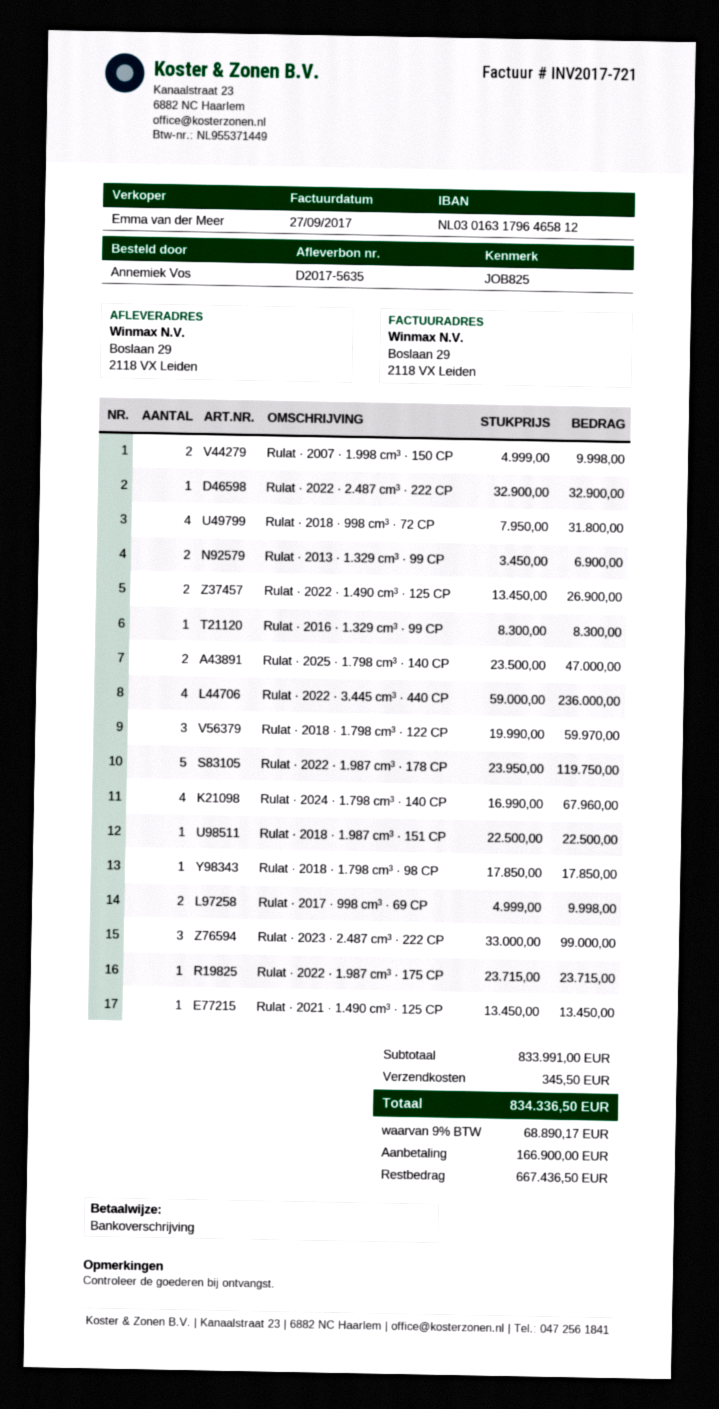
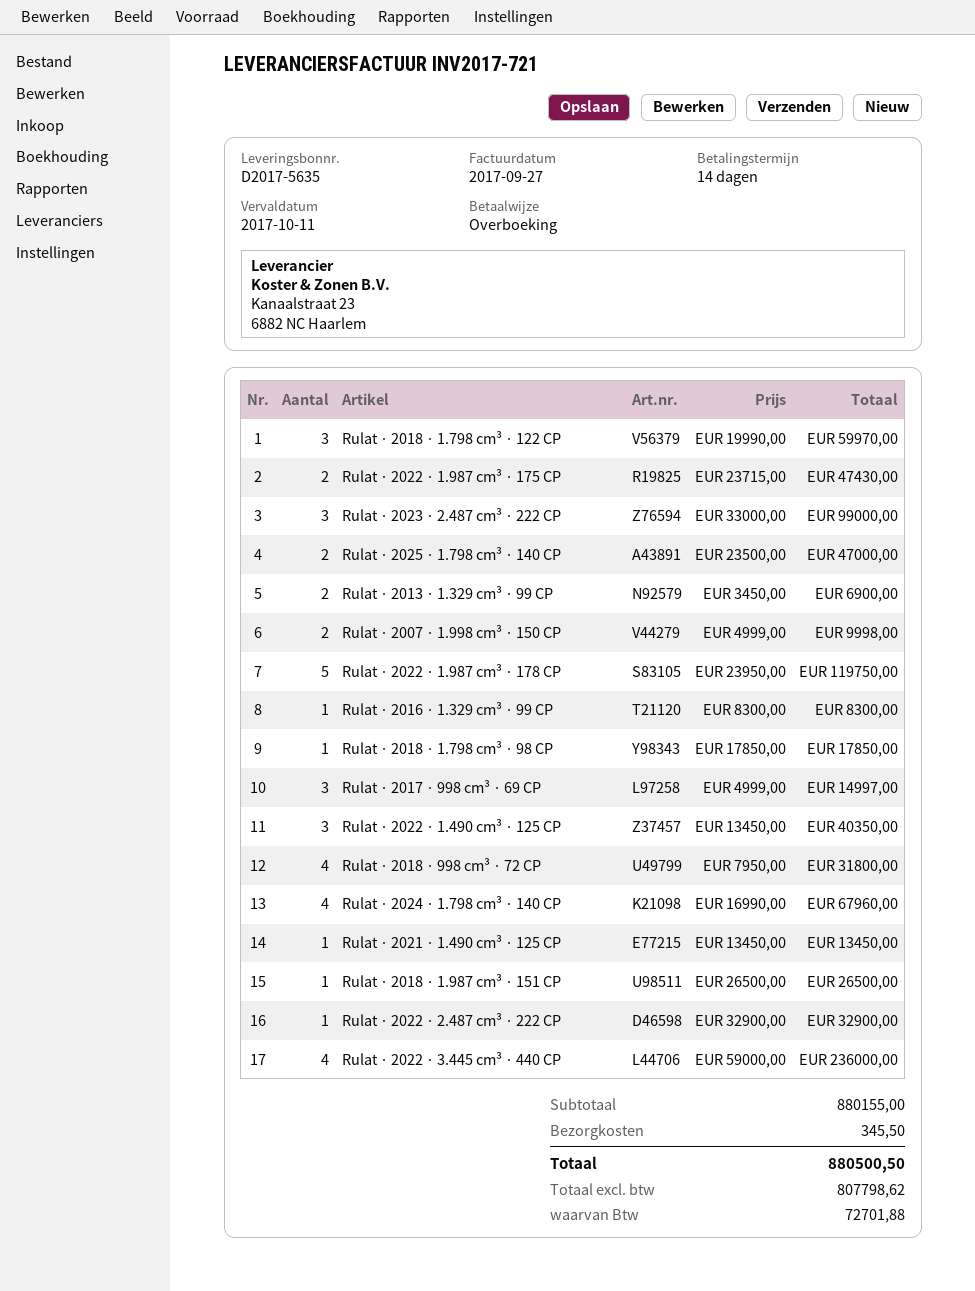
Rulat · 2022 · 1.490 cm³ · 125 CP: 2 x 13450.00 = 26900.00 -> 3 x 13450.00 = 40350.00
Rulat · 2018 · 1.987 cm³ · 151 CP: 1 x 22500.00 = 22500.00 -> 1 x 26500.00 = 26500.00
Rulat · 2017 · 998 cm³ · 69 CP: 2 x 4999.00 = 9998.00 -> 3 x 4999.00 = 14997.00
Rulat · 2022 · 1.987 cm³ · 175 CP: 1 x 23715.00 = 23715.00 -> 2 x 23715.00 = 47430.00
subtotal: 833991.00 -> 880155.00
tax: 68890.17 -> 72701.88
total: 834336.50 -> 880500.50

